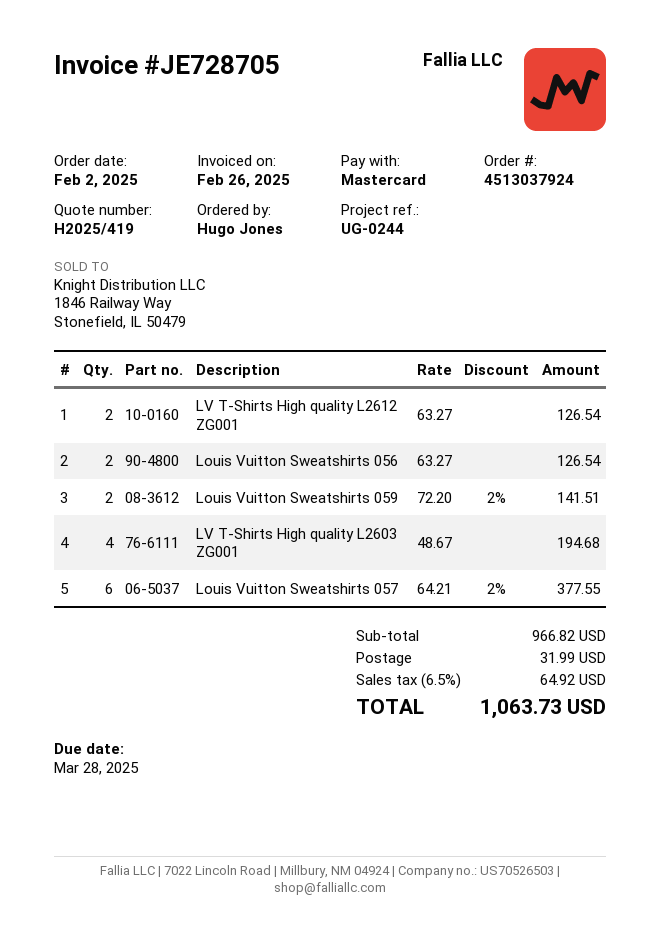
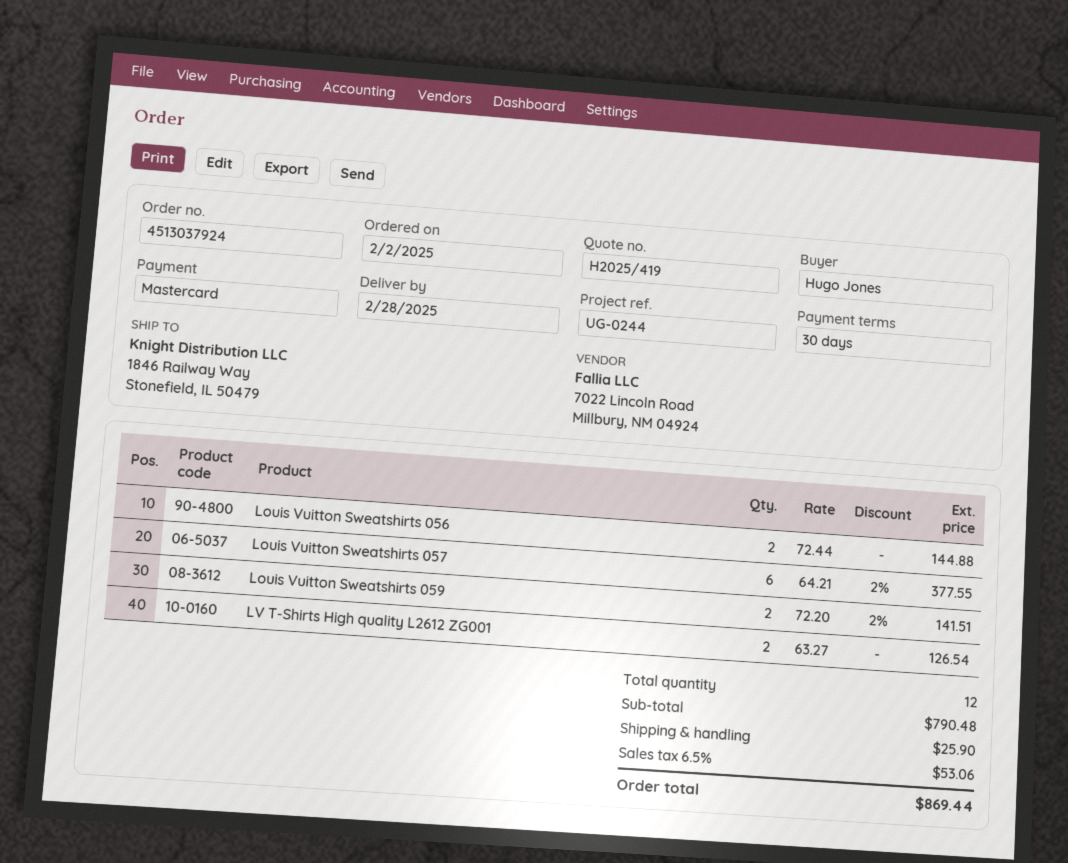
Louis Vuitton Sweatshirts 056: 2 x 63.27 = 126.54 -> 2 x 72.44 = 144.88
LV T-Shirts High quality L2603 ZG001: 4 x 48.67 = 194.68 -> none
subtotal: 966.82 -> 790.48
shipping: 31.99 -> 25.90
tax: 6.5% = 64.92 -> 6.5% = 53.06
total: 1063.73 -> 869.44

